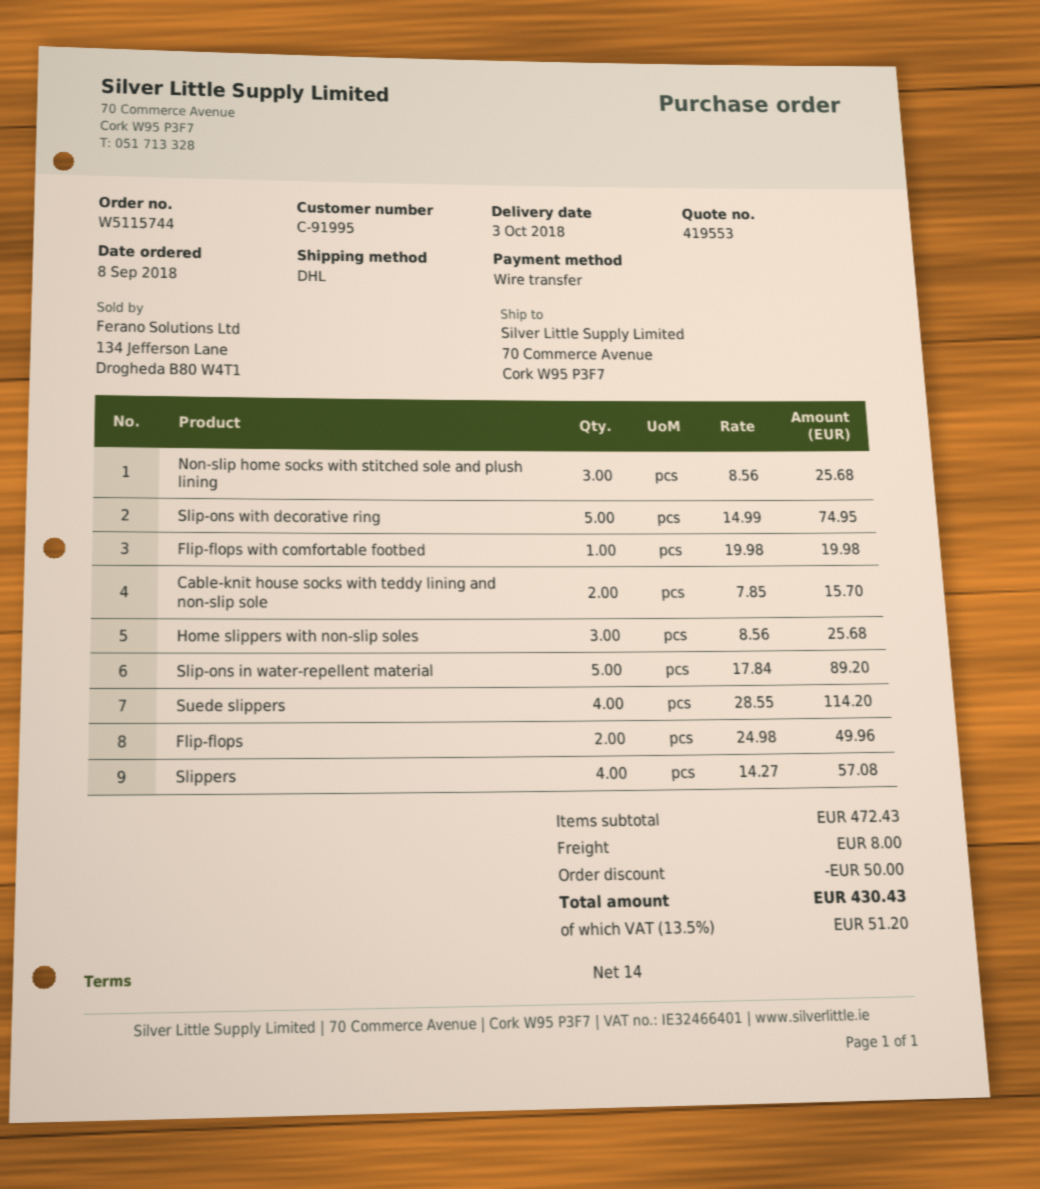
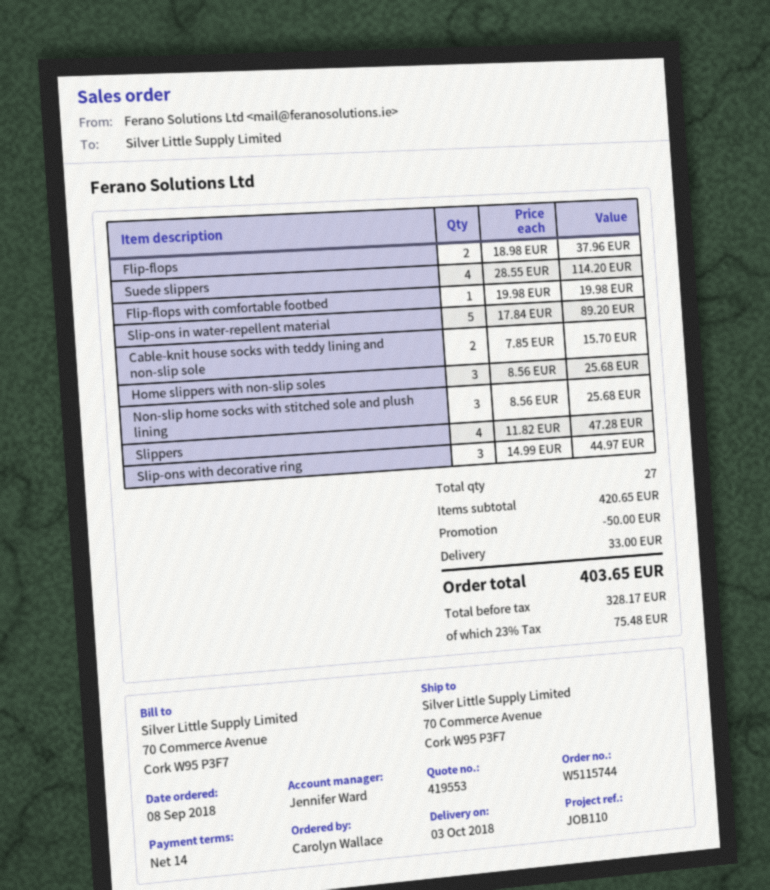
Slip-ons with decorative ring: 5 x 14.99 = 74.95 -> 3 x 14.99 = 44.97
Flip-flops: 2 x 24.98 = 49.96 -> 2 x 18.98 = 37.96
Slippers: 4 x 14.27 = 57.08 -> 4 x 11.82 = 47.28
subtotal: 472.43 -> 420.65
shipping: 8.00 -> 33.00
tax: 13.5% = 51.20 -> 23% = 75.48
total: 430.43 -> 403.65

